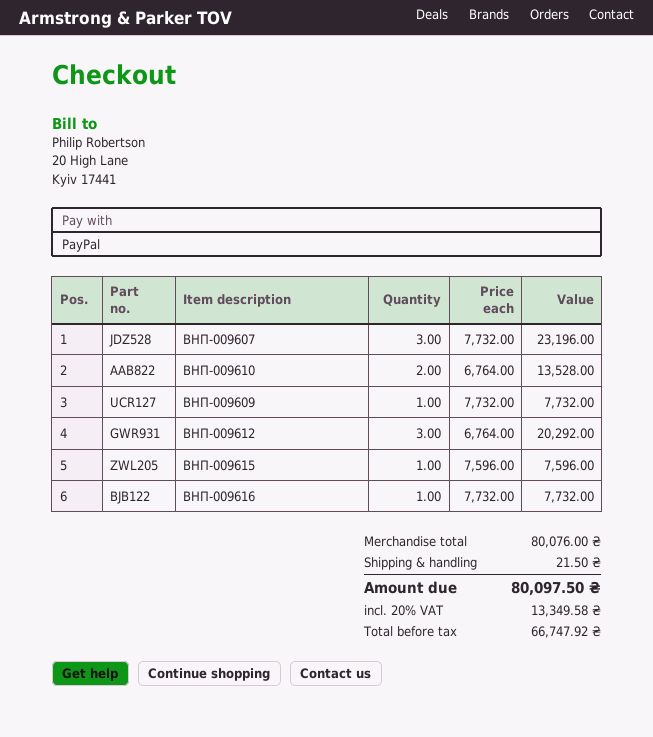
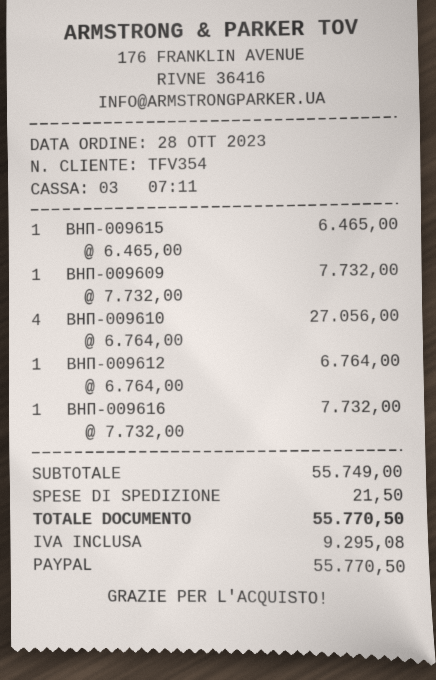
ВНП-009607: 3 x 7732.00 = 23196.00 -> none
ВНП-009610: 2 x 6764.00 = 13528.00 -> 4 x 6764.00 = 27056.00
ВНП-009612: 3 x 6764.00 = 20292.00 -> 1 x 6764.00 = 6764.00
ВНП-009615: 1 x 7596.00 = 7596.00 -> 1 x 6465.00 = 6465.00
subtotal: 80076.00 -> 55749.00
tax: 13349.58 -> 9295.08
total: 80097.50 -> 55770.50

